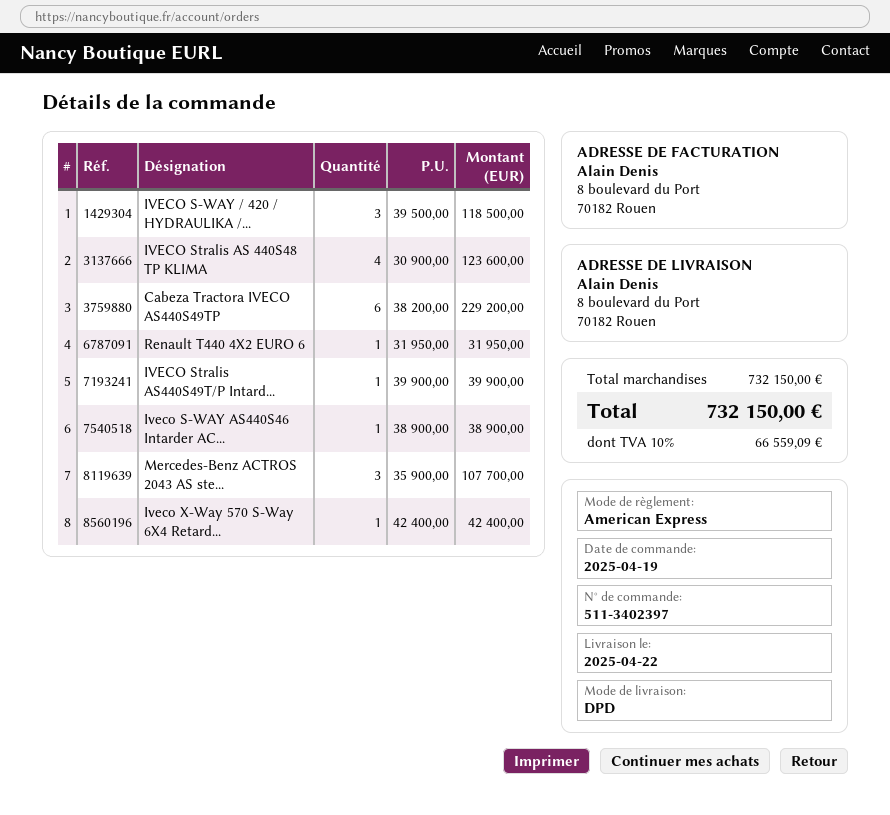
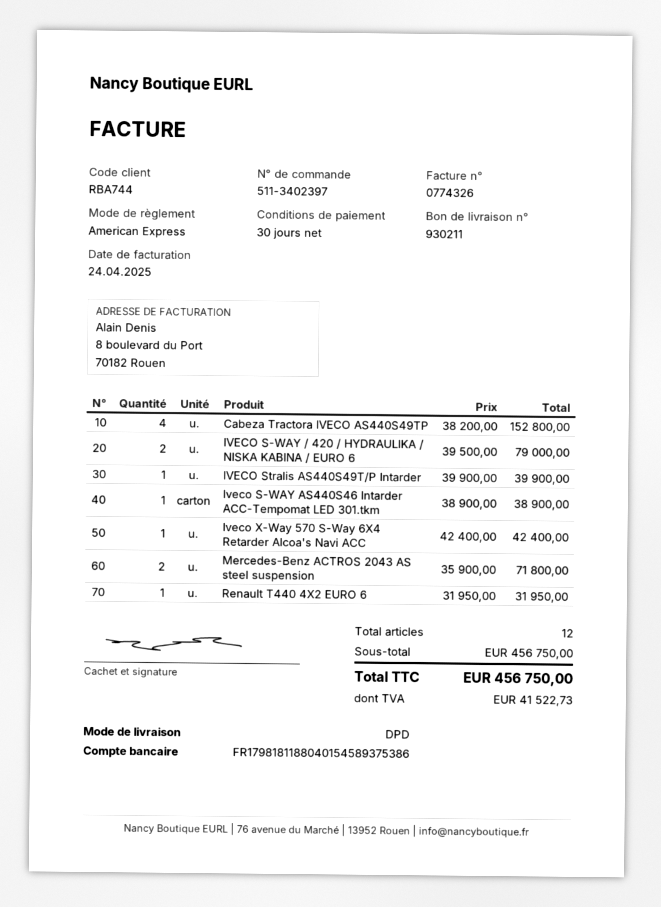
IVECO S-WAY / 420 / HYDRAULIKA /...: 3 x 39500.00 = 118500.00 -> 2 x 39500.00 = 79000.00
IVECO Stralis AS 440S48 TP KLIMA: 4 x 30900.00 = 123600.00 -> none
Cabeza Tractora IVECO AS440S49TP: 6 x 38200.00 = 229200.00 -> 4 x 38200.00 = 152800.00
Mercedes-Benz ACTROS 2043 AS ste...: 3 x 35900.00 = 107700.00 -> 2 x 35900.00 = 71800.00
subtotal: 732150.00 -> 456750.00
tax: 66559.09 -> 41522.73
total: 732150.00 -> 456750.00

